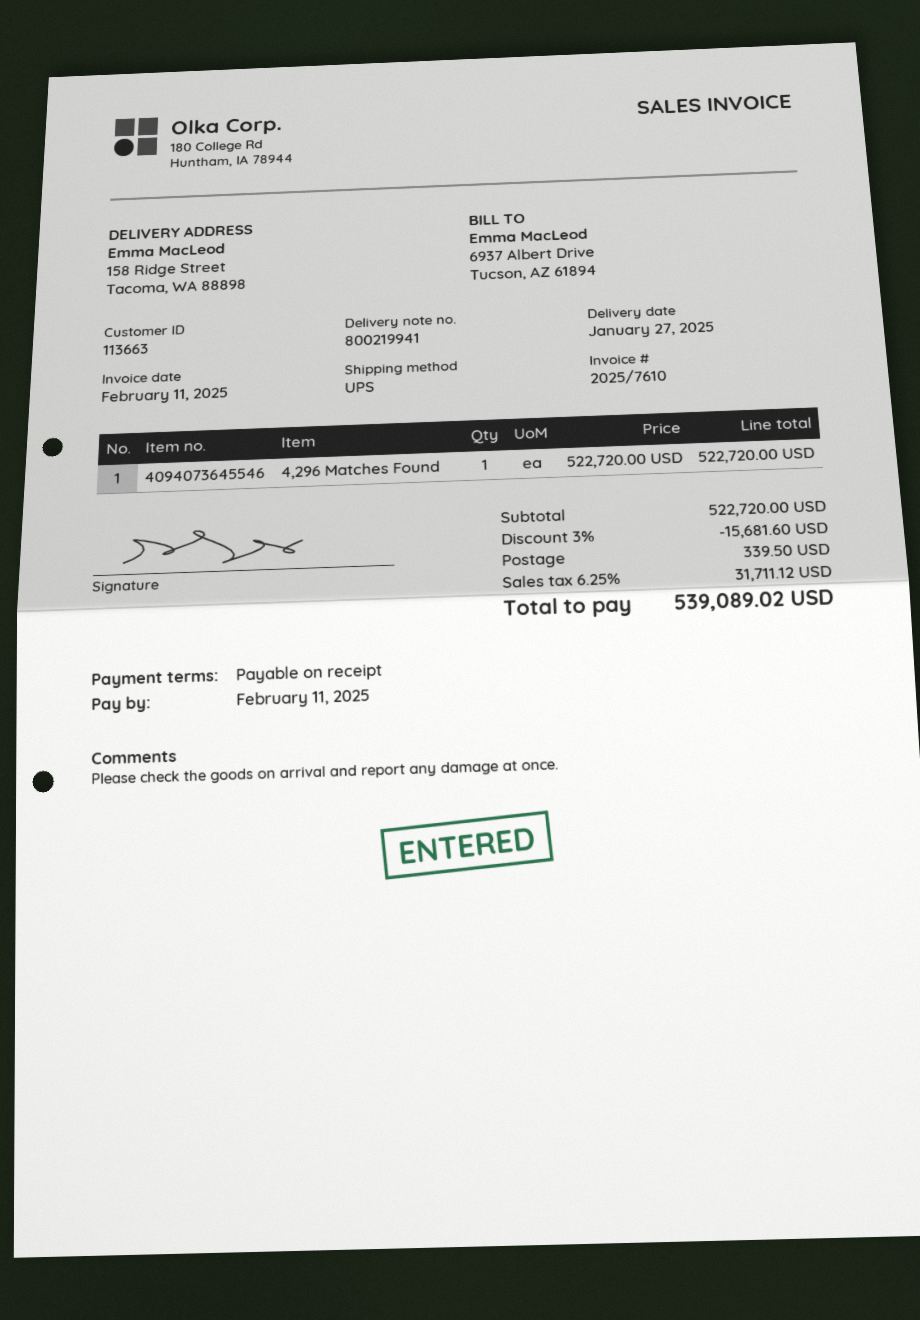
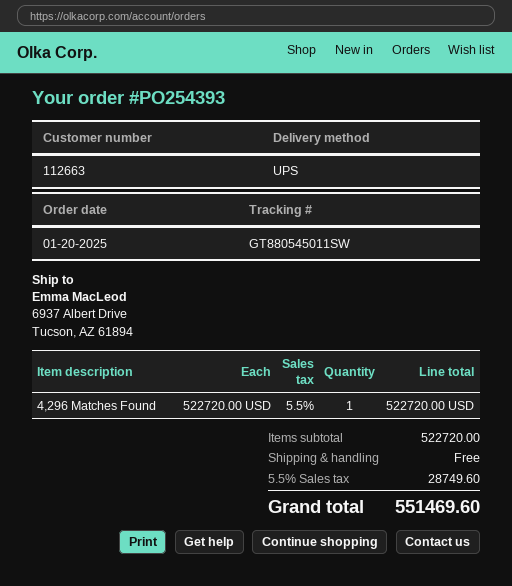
customer number: 113663 -> 112663
ship to: 158 Ridge Street, Tacoma, WA 88898 -> 6937 Albert Drive, Tucson, AZ 61894
discount: 3% = 15681.60 -> none
shipping: 339.50 -> 0.00
tax: 6.25% = 31711.12 -> 5.5% = 28749.60
total: 539089.02 -> 551469.60

